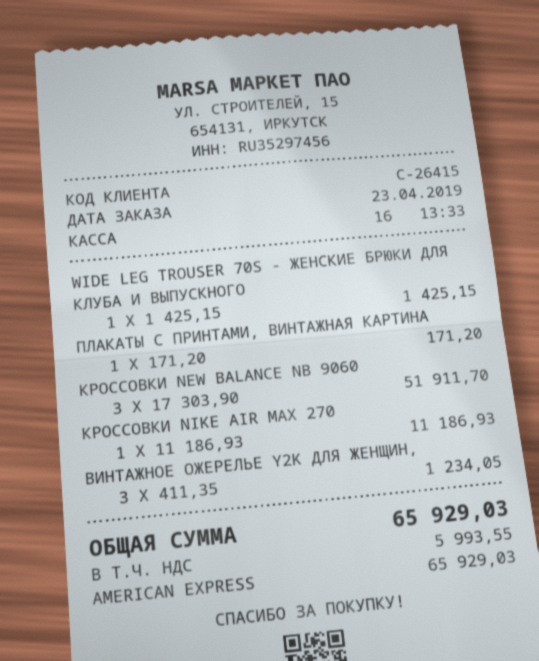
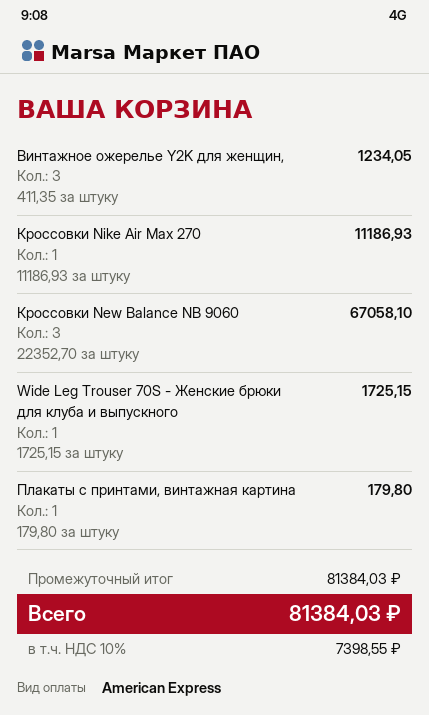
WIDE LEG TROUSER 70S - ЖЕНСКИЕ БРЮКИ ДЛЯ КЛУБА И ВЫПУСКНОГО: 1 x 1425.15 = 1425.15 -> 1 x 1725.15 = 1725.15
ПЛАКАТЫ С ПРИНТАМИ, ВИНТАЖНАЯ КАРТИНА: 1 x 171.20 = 171.20 -> 1 x 179.80 = 179.80
КРОССОВКИ NEW BALANCE NB 9060: 3 x 17303.90 = 51911.70 -> 3 x 22352.70 = 67058.10
tax: 5993.55 -> 7398.55
total: 65929.03 -> 81384.03

